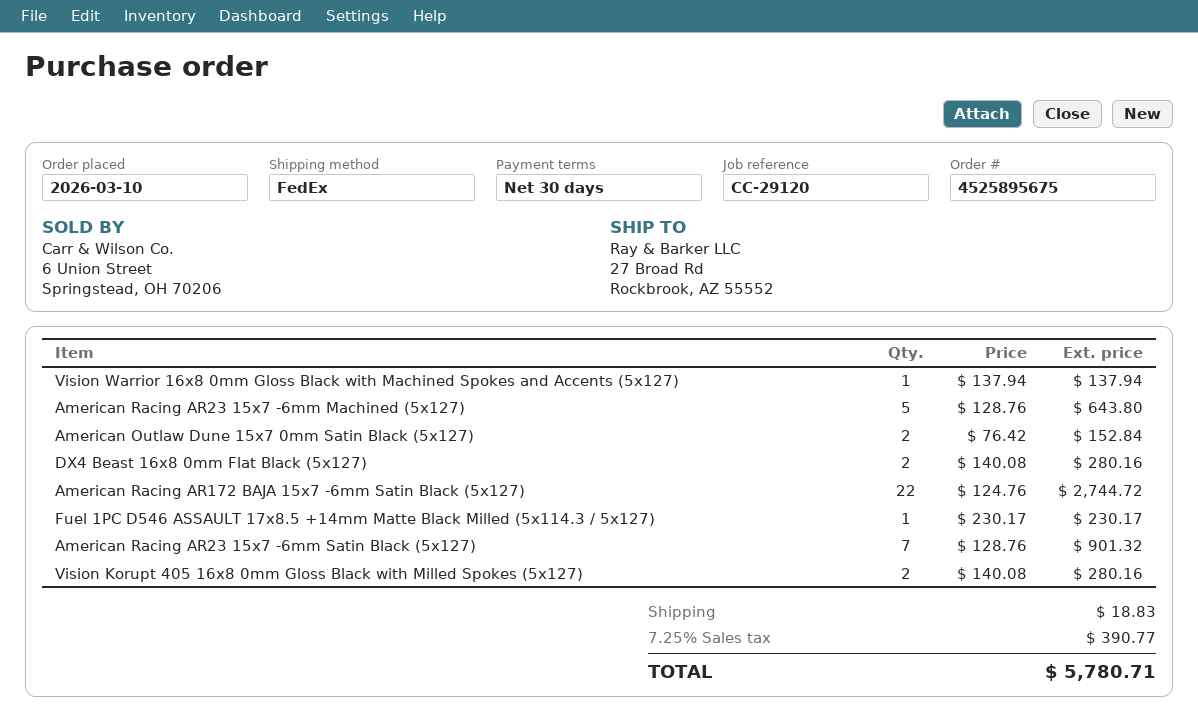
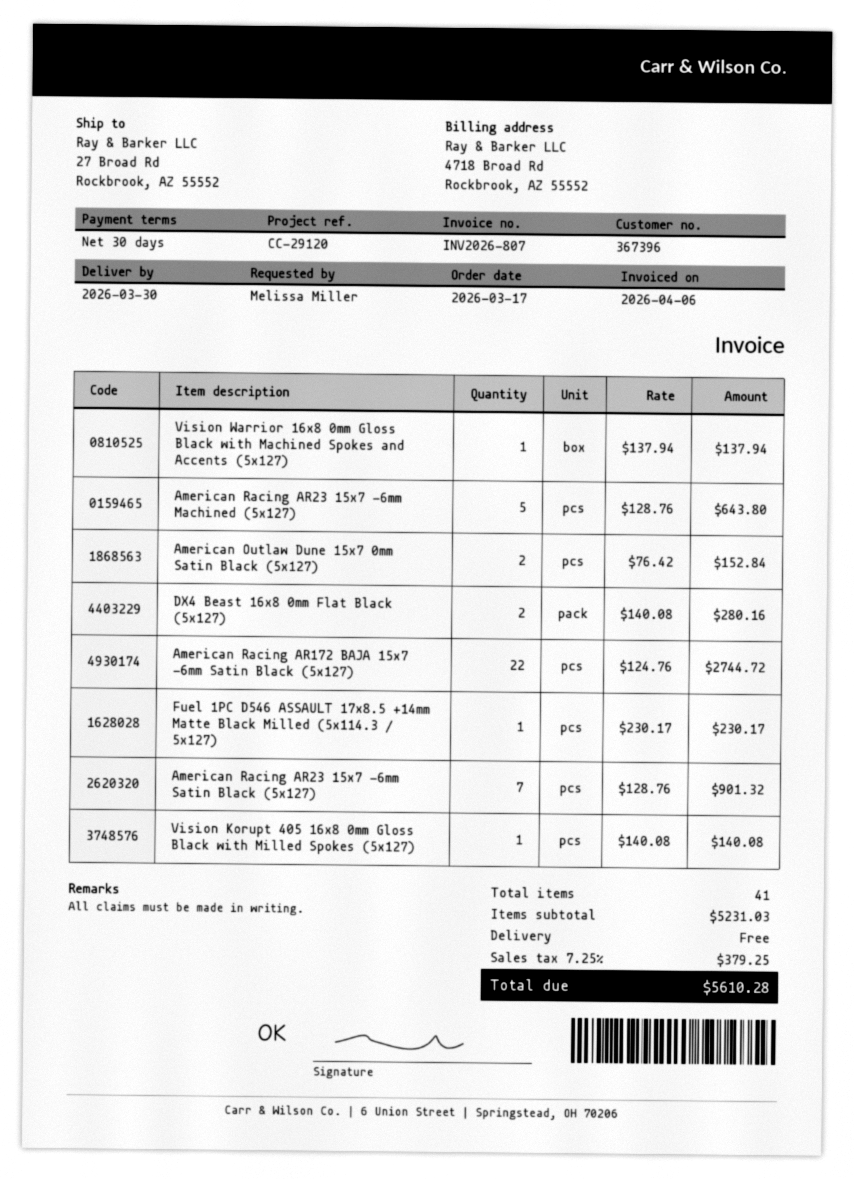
order date: 2026-03-10 -> 2026-03-17
Vision Korupt 405 16x8 0mm Gloss Black with Milled Spokes (5x127): 2 x 140.08 = 280.16 -> 1 x 140.08 = 140.08
shipping: 18.83 -> 0.00
tax: 7.25% = 390.77 -> 7.25% = 379.25
total: 5780.71 -> 5610.28

